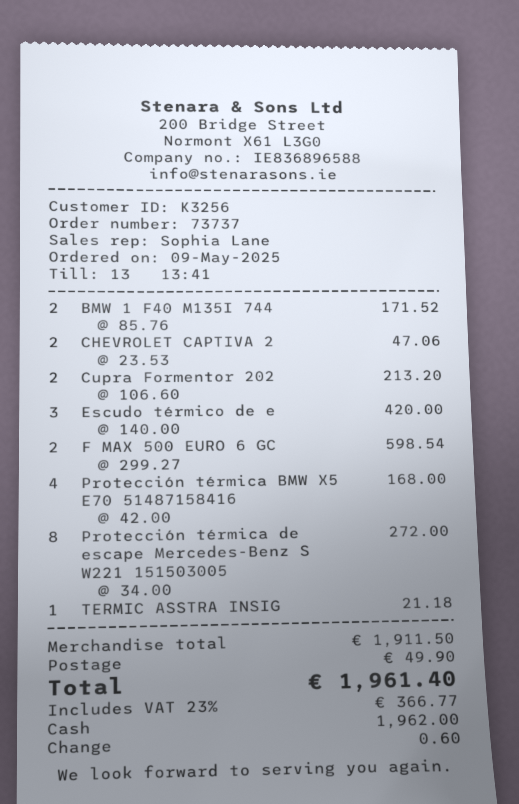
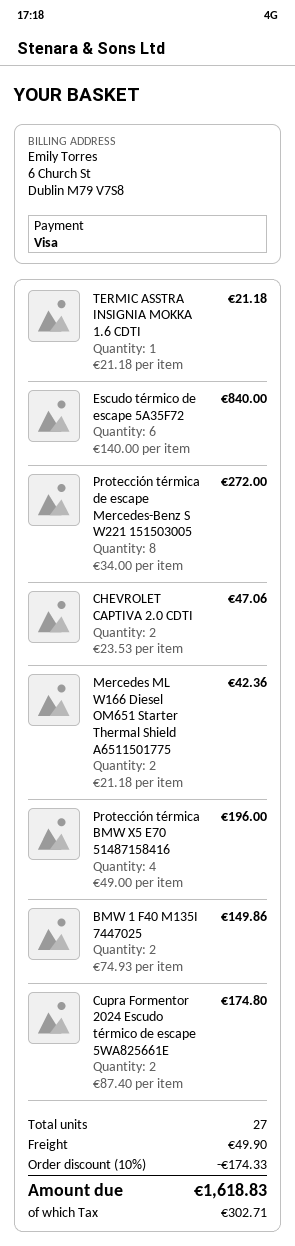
payment method: cash -> Visa
BMW 1 F40 M135I 744: 2 x 85.76 = 171.52 -> 2 x 74.93 = 149.86
Cupra Formentor 202: 2 x 106.60 = 213.20 -> 2 x 87.40 = 174.80
Escudo térmico de e: 3 x 140.00 = 420.00 -> 6 x 140.00 = 840.00
F MAX 500 EURO 6 GC: 2 x 299.27 = 598.54 -> none
Protección térmica BMW X5 E70 51487158416: 4 x 42.00 = 168.00 -> 4 x 49.00 = 196.00
Mercedes ML W166 Diesel OM651 Starter Thermal Shield A6511501775: none -> 2 x 21.18 = 42.36
discount: none -> 10% = 174.33
tax: 366.77 -> 302.71
total: 1961.40 -> 1618.83

